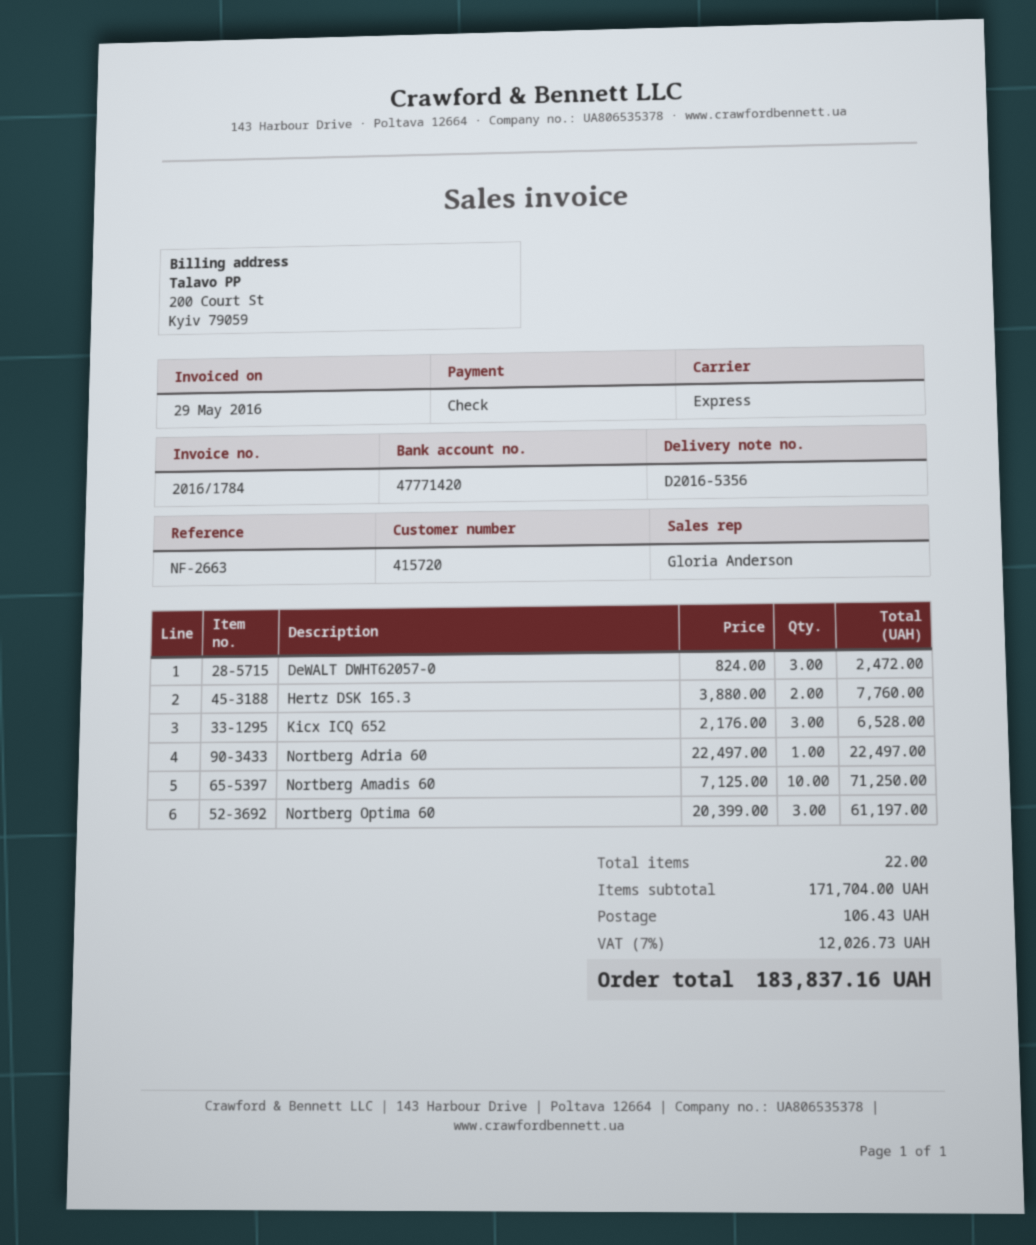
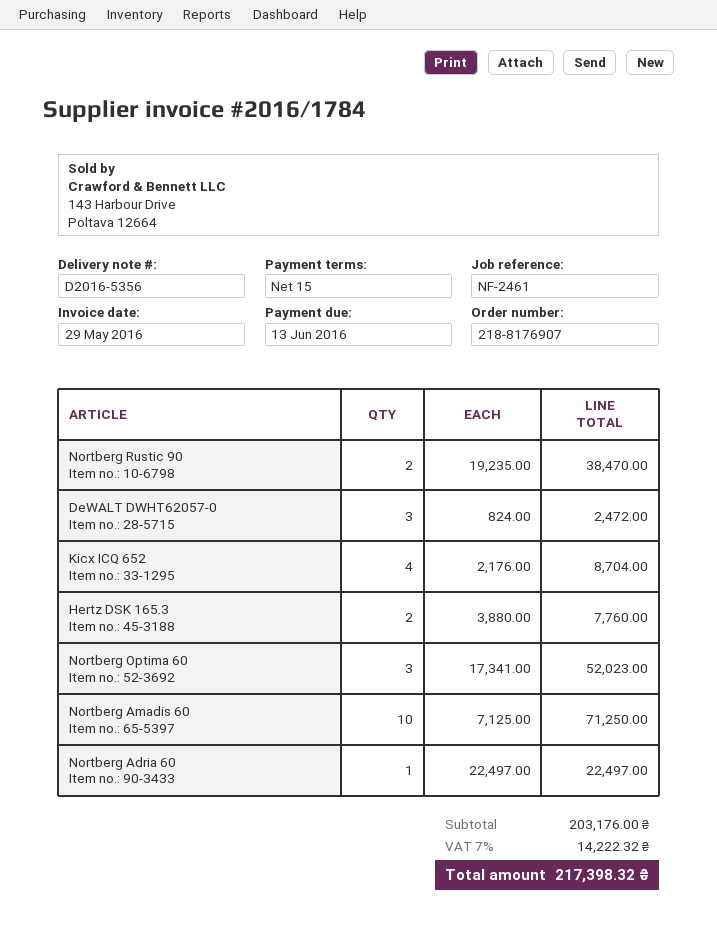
reference: NF-2663 -> NF-2461
Kicx ICQ 652: 3 x 2176.00 = 6528.00 -> 4 x 2176.00 = 8704.00
Nortberg Optima 60: 3 x 20399.00 = 61197.00 -> 3 x 17341.00 = 52023.00
Nortberg Rustic 90: none -> 2 x 19235.00 = 38470.00
subtotal: 171704.00 -> 203176.00
shipping: 106.43 -> none
tax: 7% = 12026.73 -> 7% = 14222.32
total: 183837.16 -> 217398.32

